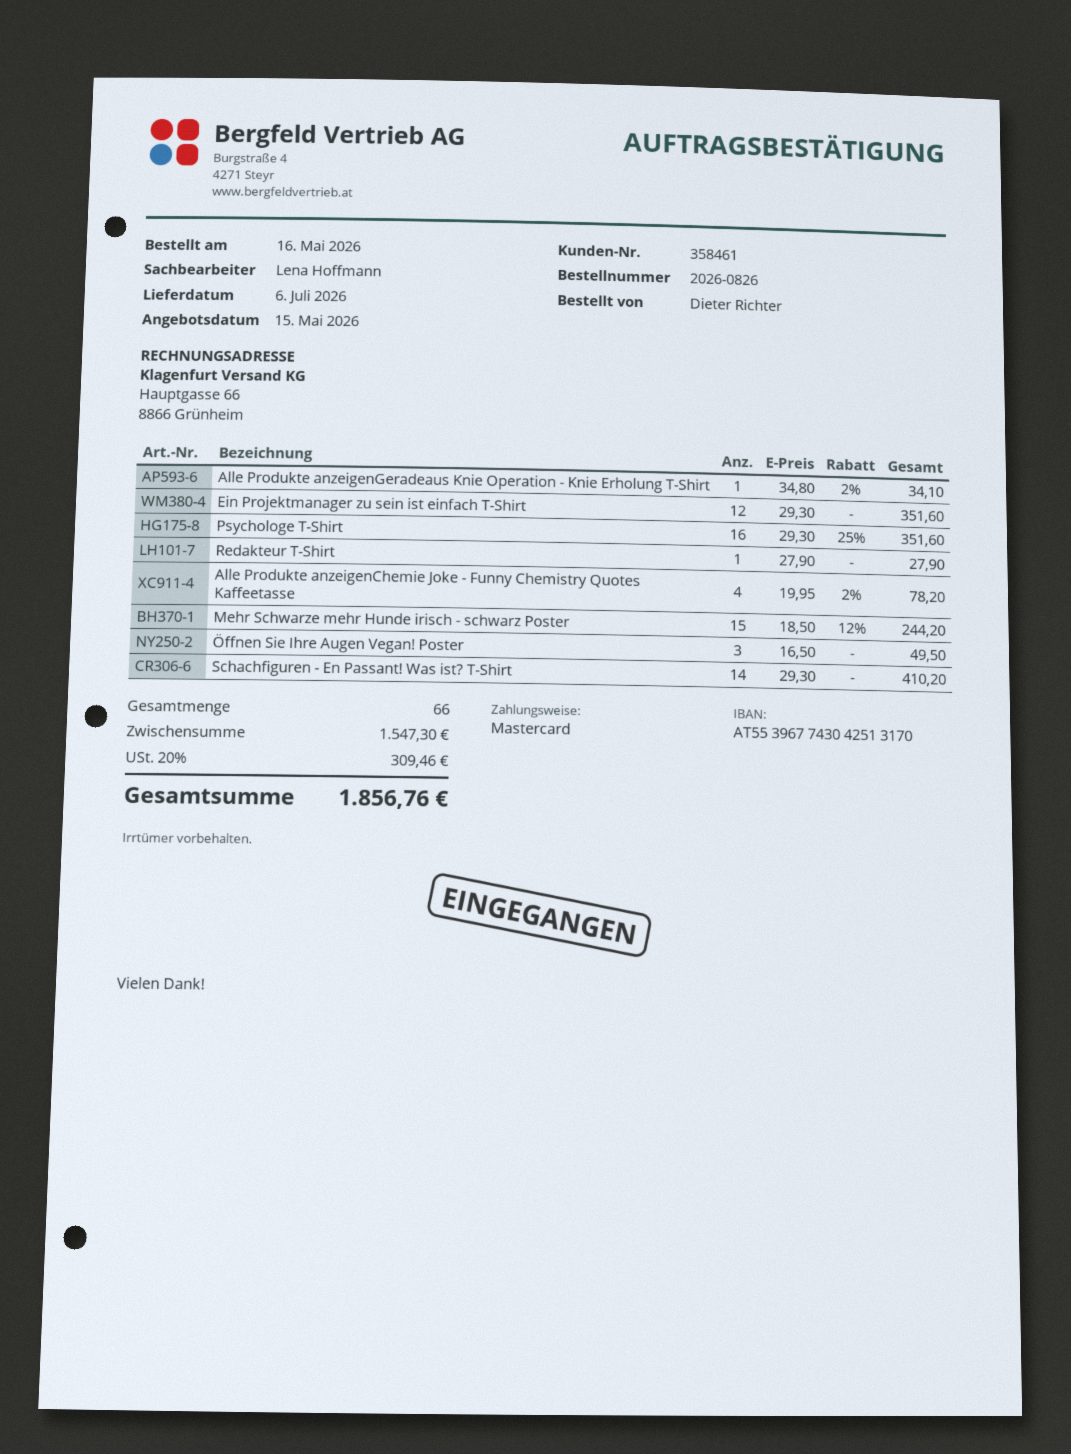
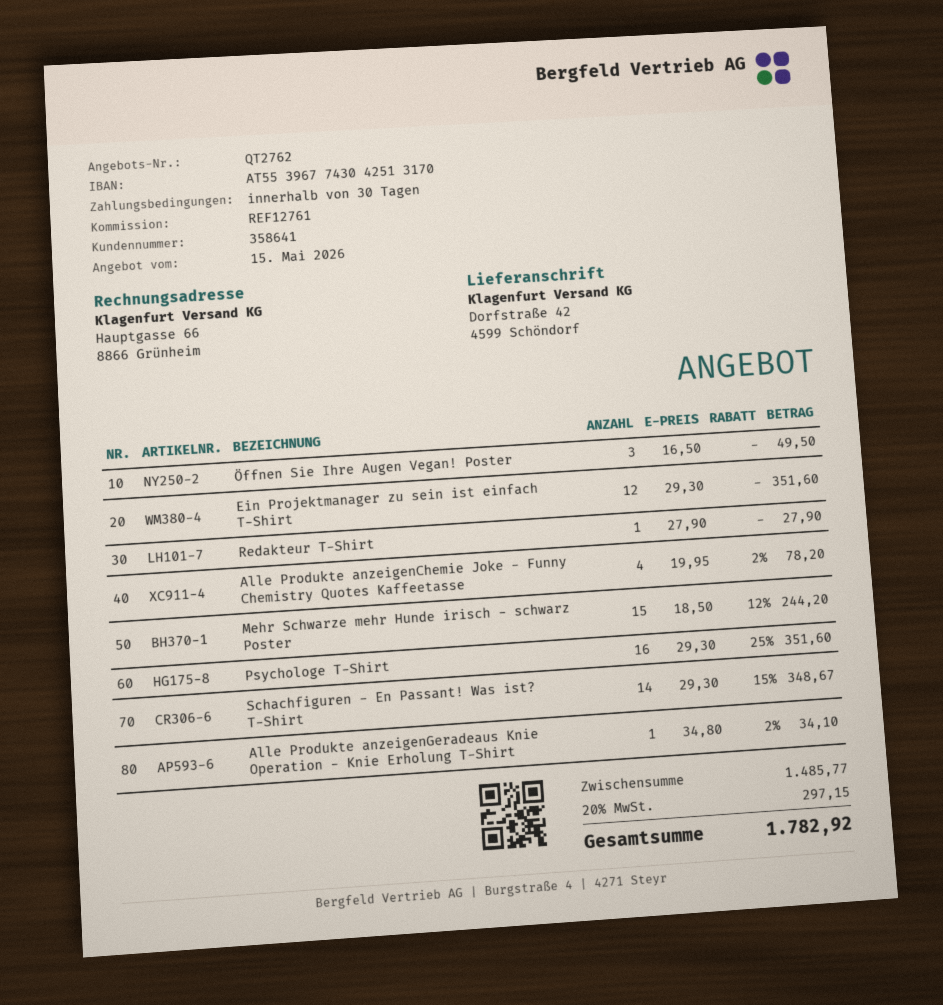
customer number: 358461 -> 358641
Schachfiguren - En Passant! Was ist? T-Shirt: 14 x 29.30 = 410.20 -> 14 x 29.30 - 15% = 348.67
subtotal: 1547.30 -> 1485.77
tax: 20% = 309.46 -> 20% = 297.15
total: 1856.76 -> 1782.92

